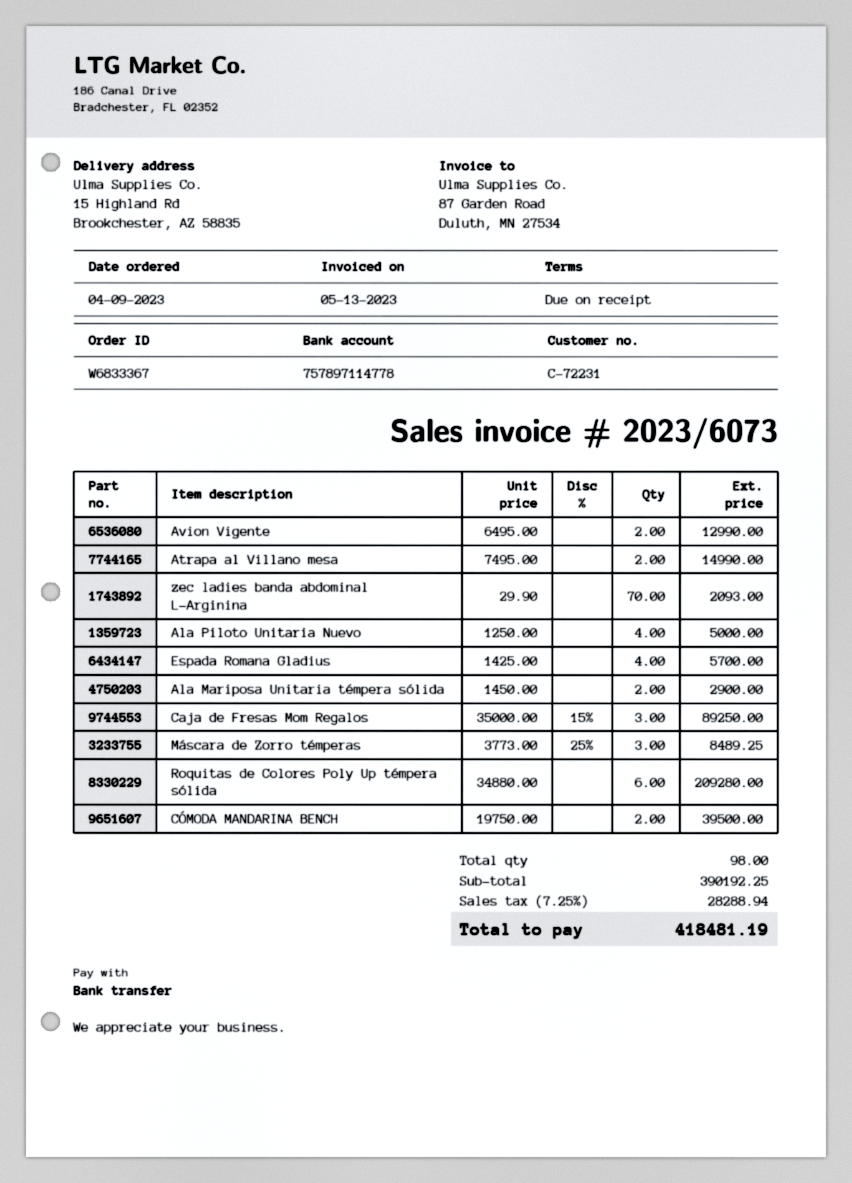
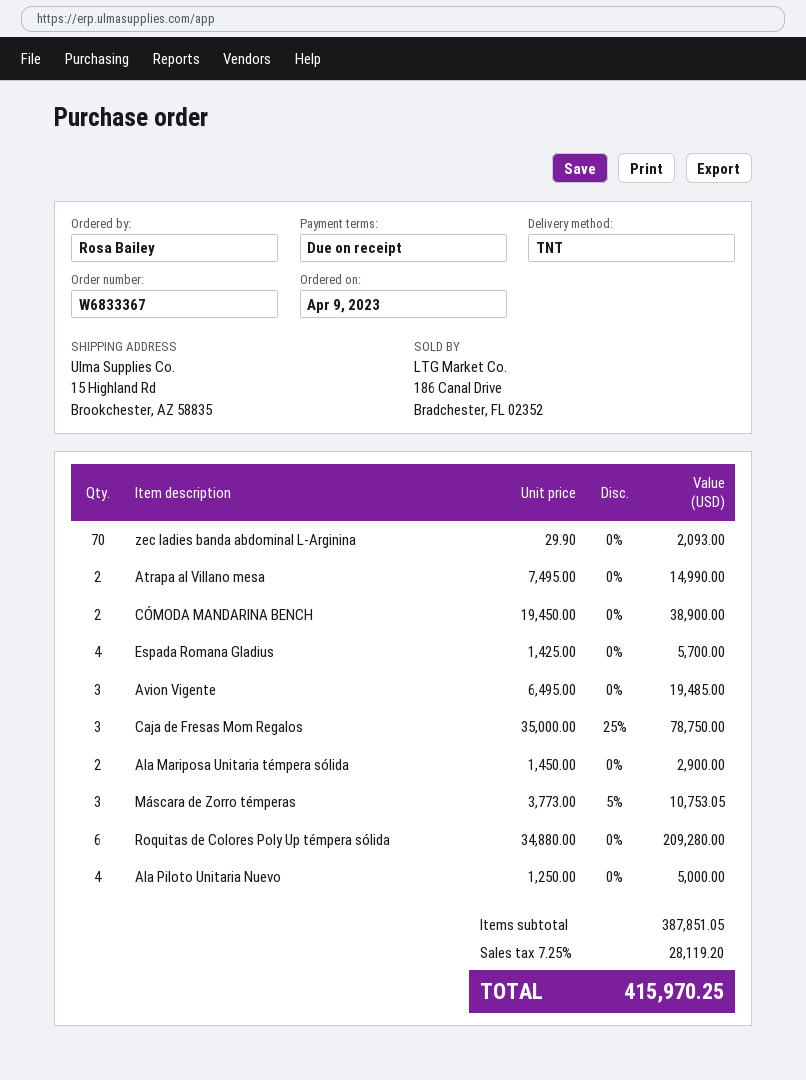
Avion Vigente: 2 x 6495.00 = 12990.00 -> 3 x 6495.00 = 19485.00
Caja de Fresas Mom Regalos: 3 x 35000.00 - 15% = 89250.00 -> 3 x 35000.00 - 25% = 78750.00
Máscara de Zorro témperas: 3 x 3773.00 - 25% = 8489.25 -> 3 x 3773.00 - 5% = 10753.05
CÓMODA MANDARINA BENCH: 2 x 19750.00 = 39500.00 -> 2 x 19450.00 = 38900.00
subtotal: 390192.25 -> 387851.05
tax: 7.25% = 28288.94 -> 7.25% = 28119.20
total: 418481.19 -> 415970.25

